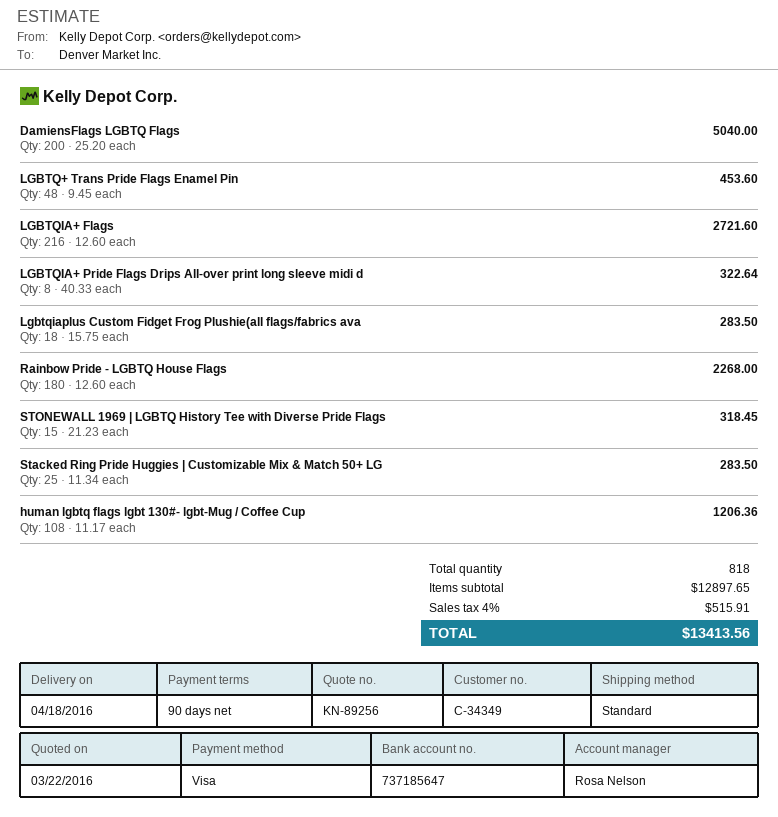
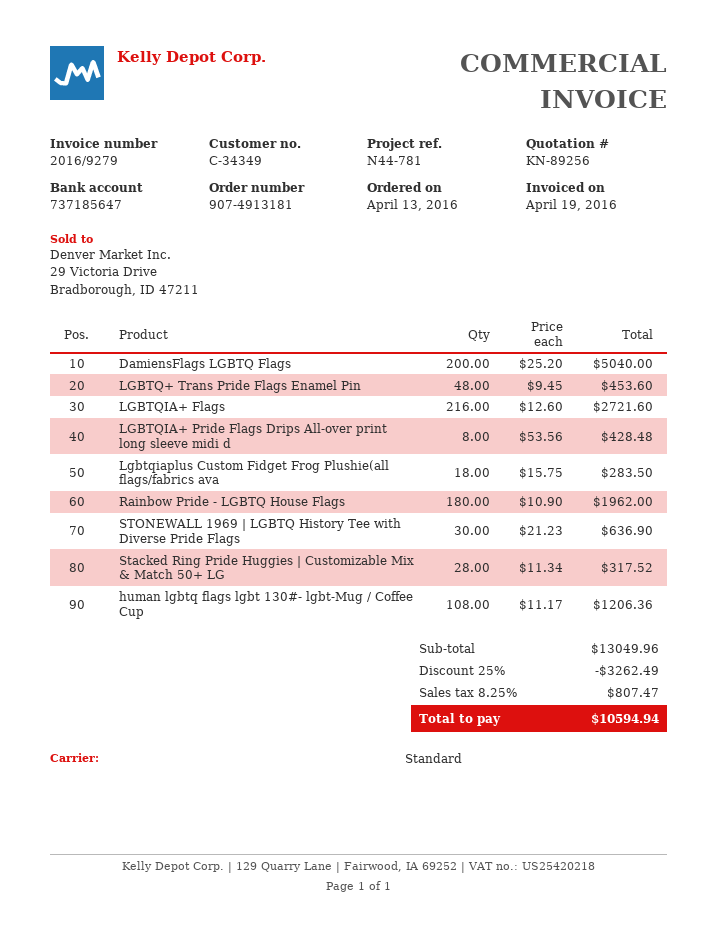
LGBTQIA+ Pride Flags Drips All-over print long sleeve midi d: 8 x 40.33 = 322.64 -> 8 x 53.56 = 428.48
Rainbow Pride - LGBTQ House Flags: 180 x 12.60 = 2268.00 -> 180 x 10.90 = 1962.00
STONEWALL 1969 | LGBTQ History Tee with Diverse Pride Flags: 15 x 21.23 = 318.45 -> 30 x 21.23 = 636.90
Stacked Ring Pride Huggies | Customizable Mix & Match 50+ LG: 25 x 11.34 = 283.50 -> 28 x 11.34 = 317.52
subtotal: 12897.65 -> 13049.96
discount: none -> 25% = 3262.49
tax: 4% = 515.91 -> 8.25% = 807.47
total: 13413.56 -> 10594.94

